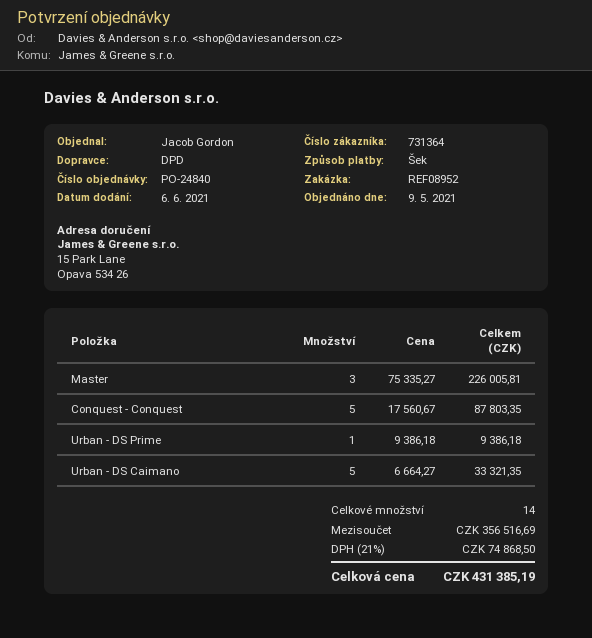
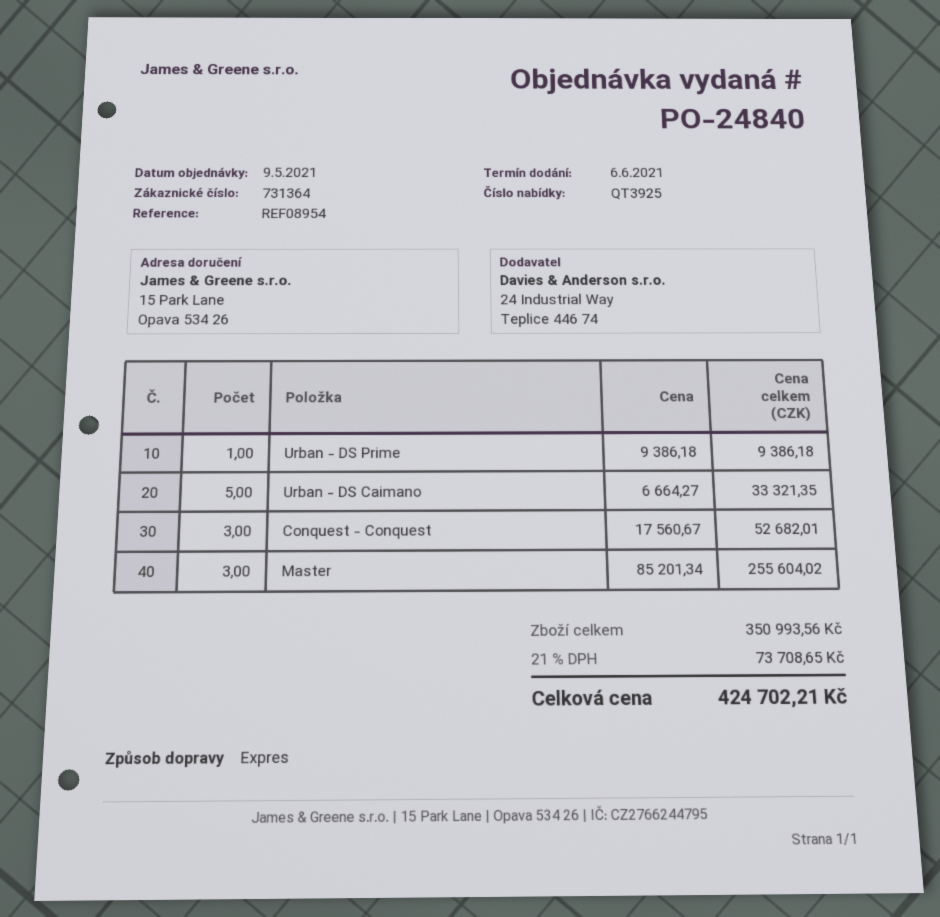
reference: REF08952 -> REF08954
shipping method: DPD -> express
Master: 3 x 75335.27 = 226005.81 -> 3 x 85201.34 = 255604.02
Conquest - Conquest: 5 x 17560.67 = 87803.35 -> 3 x 17560.67 = 52682.01
subtotal: 356516.69 -> 350993.56
tax: 21% = 74868.50 -> 21% = 73708.65
total: 431385.19 -> 424702.21

